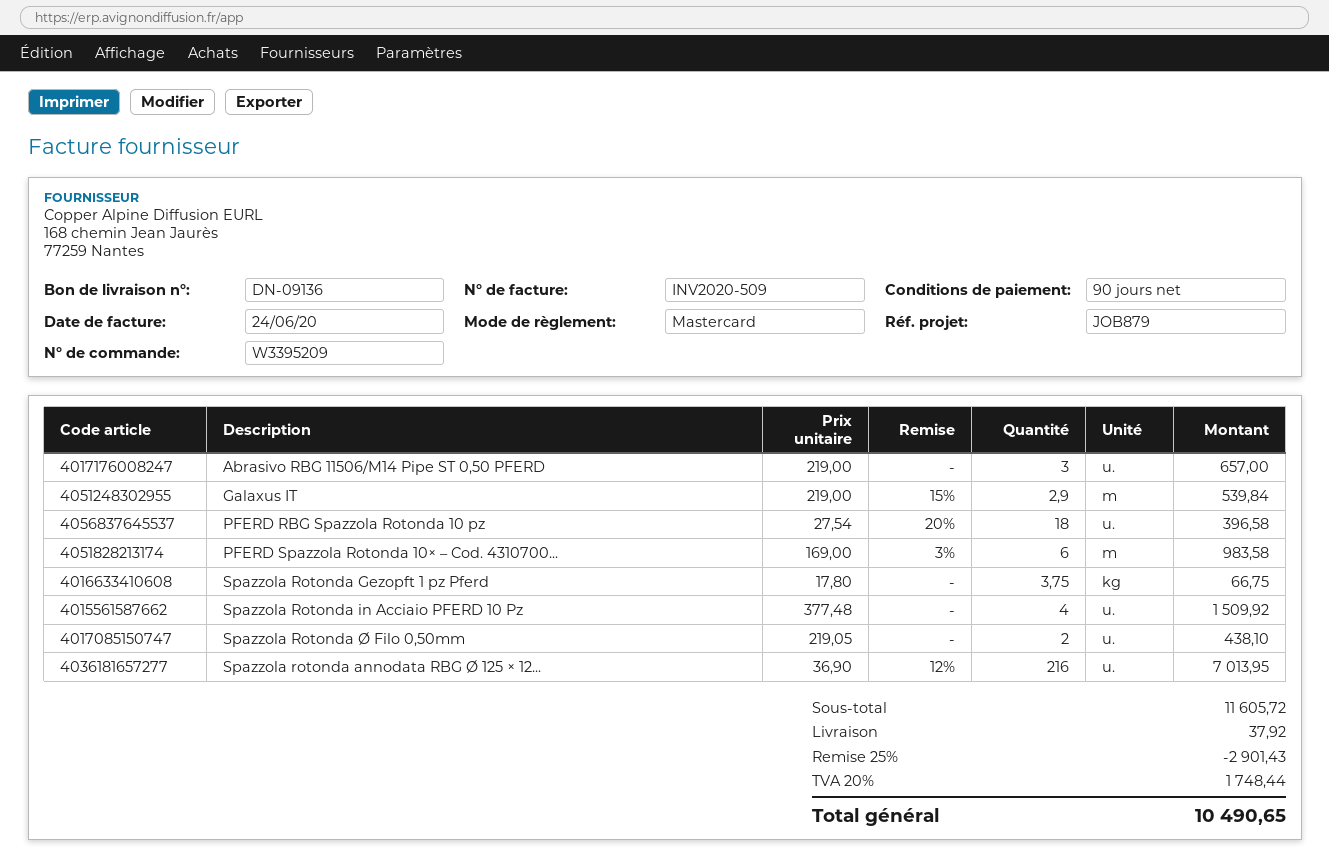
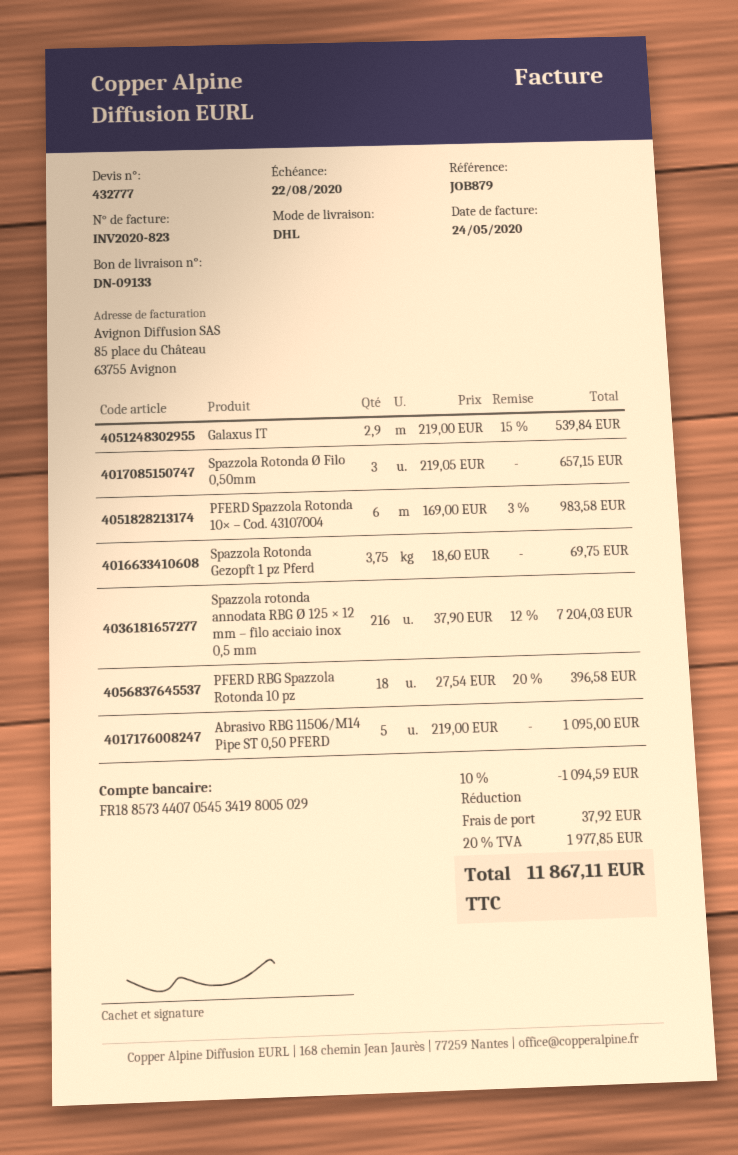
delivery note number: DN-09136 -> DN-09133
invoice number: INV2020-509 -> INV2020-823
invoice date: 2020-06-24 -> 2020-05-24
Abrasivo RBG 11506/M14 Pipe ST 0,50 PFERD: 3 x 219.00 = 657.00 -> 5 x 219.00 = 1095.00
Spazzola Rotonda Gezopft 1 pz Pferd: 3.75 x 17.80 = 66.75 -> 3.75 x 18.60 = 69.75
Spazzola Rotonda in Acciaio PFERD 10 Pz: 4 x 377.48 = 1509.92 -> none
Spazzola Rotonda Ø Filo 0,50mm: 2 x 219.05 = 438.10 -> 3 x 219.05 = 657.15
Spazzola rotonda annodata RBG Ø 125 × 12...: 216 x 36.90 - 12% = 7013.95 -> 216 x 37.90 - 12% = 7204.03
discount: 25% = 2901.43 -> 10% = 1094.59
tax: 20% = 1748.44 -> 20% = 1977.85
total: 10490.65 -> 11867.11

